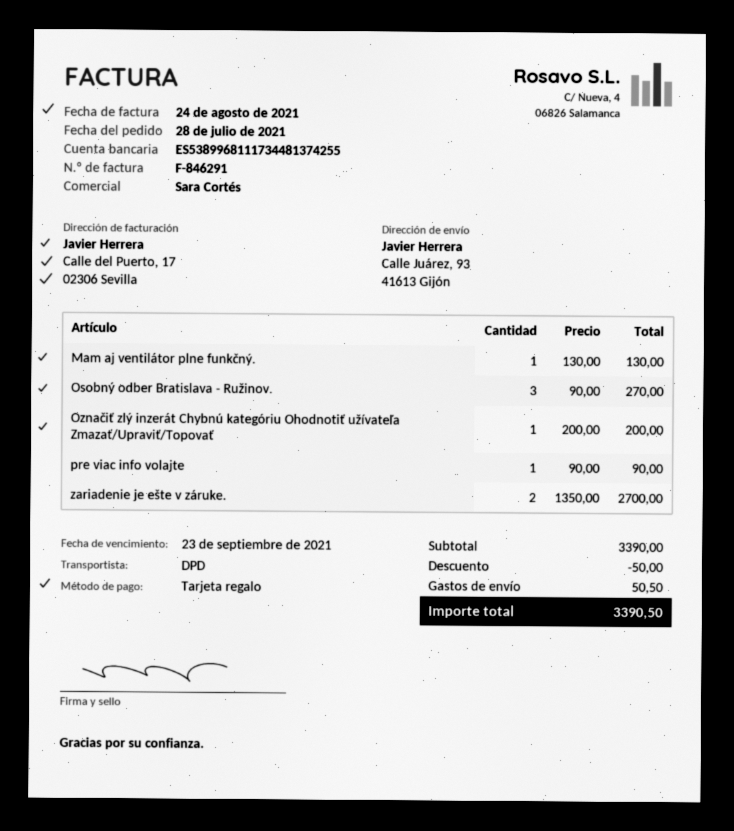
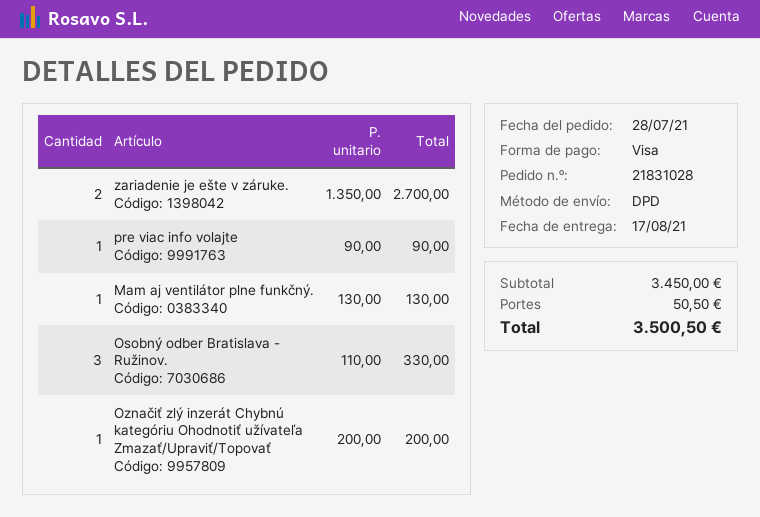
payment method: gift card -> Visa
Osobný odber Bratislava - Ružinov.: 3 x 90.00 = 270.00 -> 3 x 110.00 = 330.00
subtotal: 3390.00 -> 3450.00
discount: 50.00 -> none
total: 3390.50 -> 3500.50

